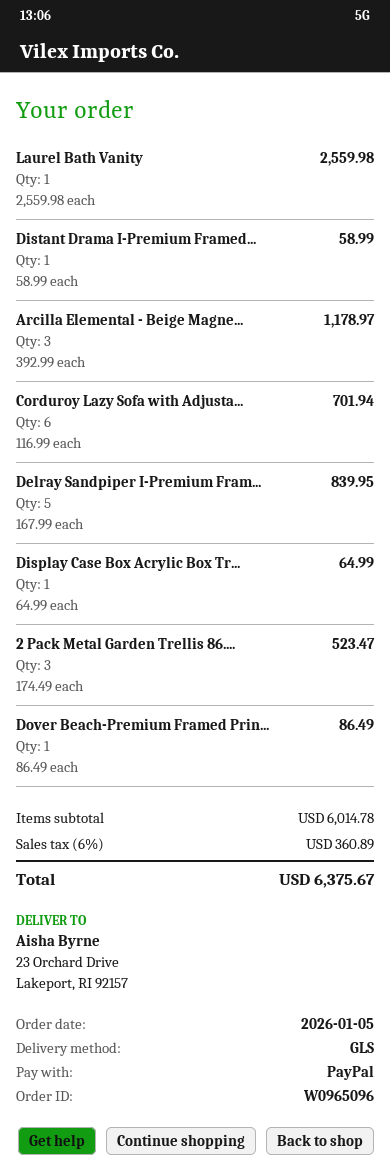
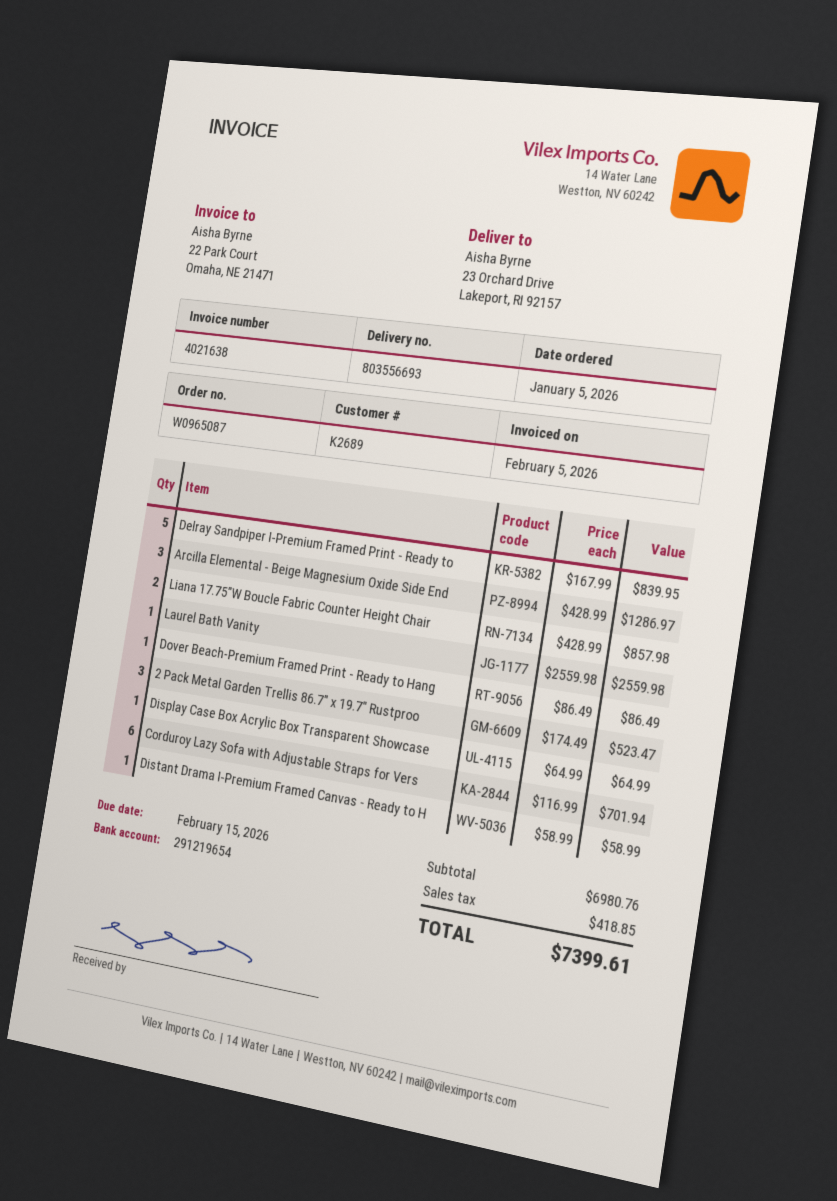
order number: W0965096 -> W0965087
Arcilla Elemental - Beige Magne...: 3 x 392.99 = 1178.97 -> 3 x 428.99 = 1286.97
Liana 17.75"W Boucle Fabric Counter Height Chair: none -> 2 x 428.99 = 857.98
subtotal: 6014.78 -> 6980.76
tax: 360.89 -> 418.85
total: 6375.67 -> 7399.61

